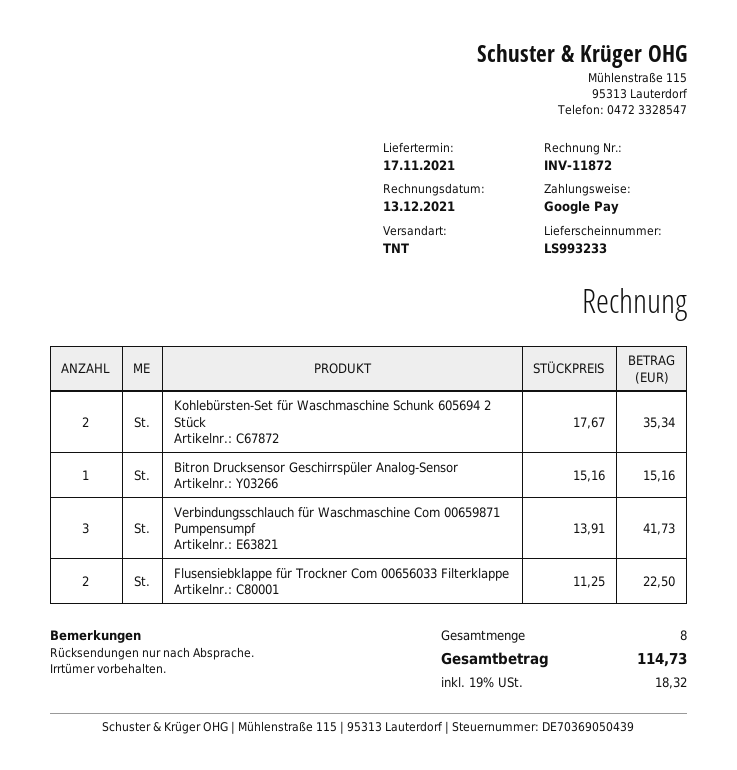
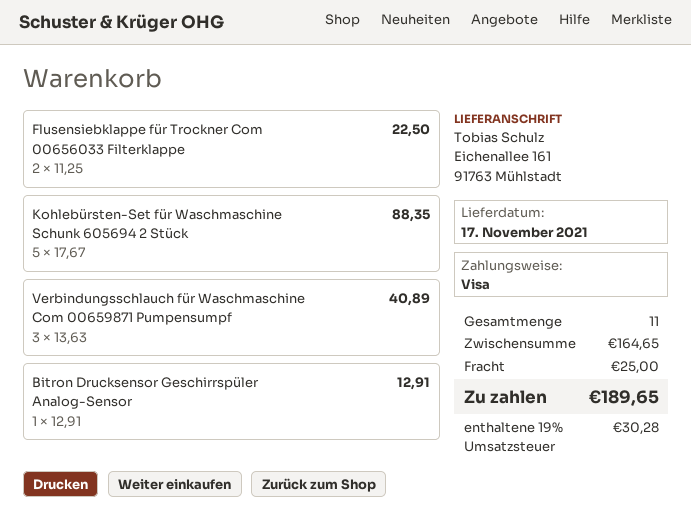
payment method: Google Pay -> Visa
Kohlebürsten-Set für Waschmaschine Schunk 605694 2 Stück: 2 x 17.67 = 35.34 -> 5 x 17.67 = 88.35
Bitron Drucksensor Geschirrspüler Analog-Sensor: 1 x 15.16 = 15.16 -> 1 x 12.91 = 12.91
Verbindungsschlauch für Waschmaschine Com 00659871 Pumpensumpf: 3 x 13.91 = 41.73 -> 3 x 13.63 = 40.89
total quantity: 8 -> 11
shipping: none -> 25.00
tax: 19% = 18.32 -> 19% = 30.28
total: 114.73 -> 189.65

